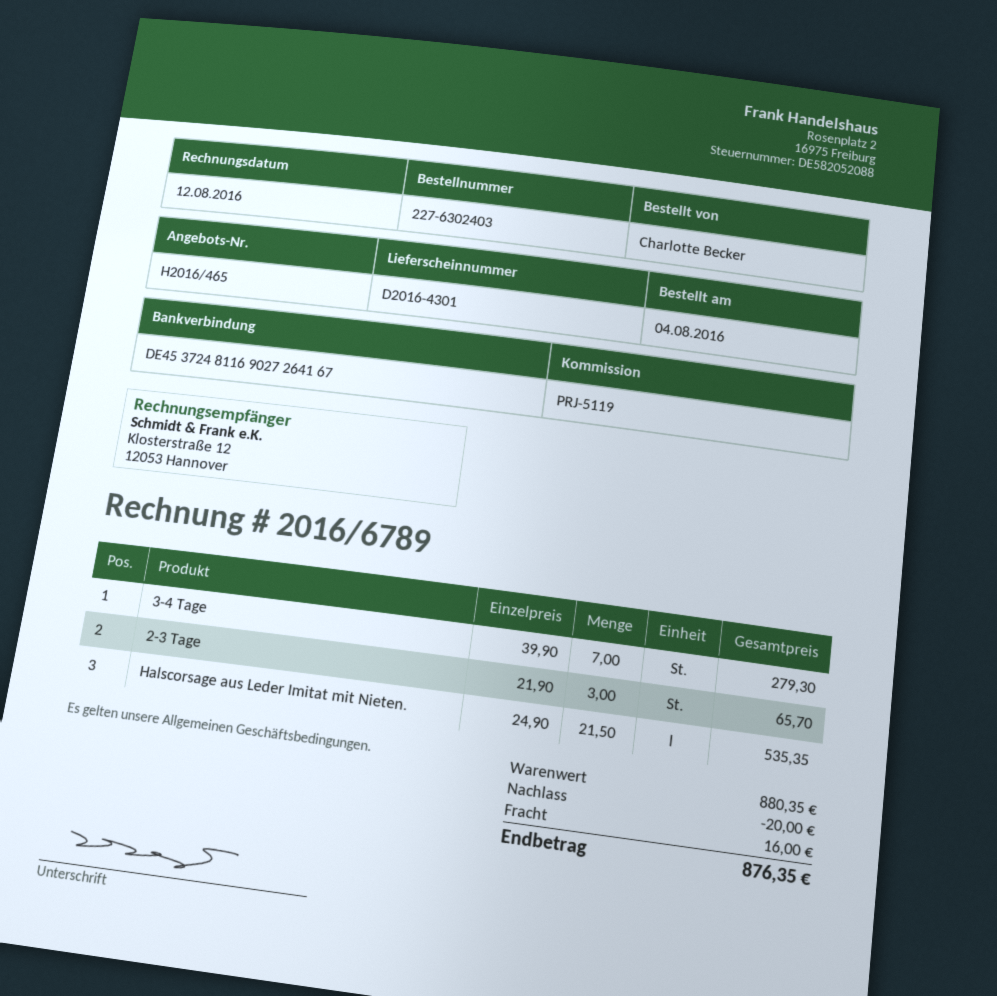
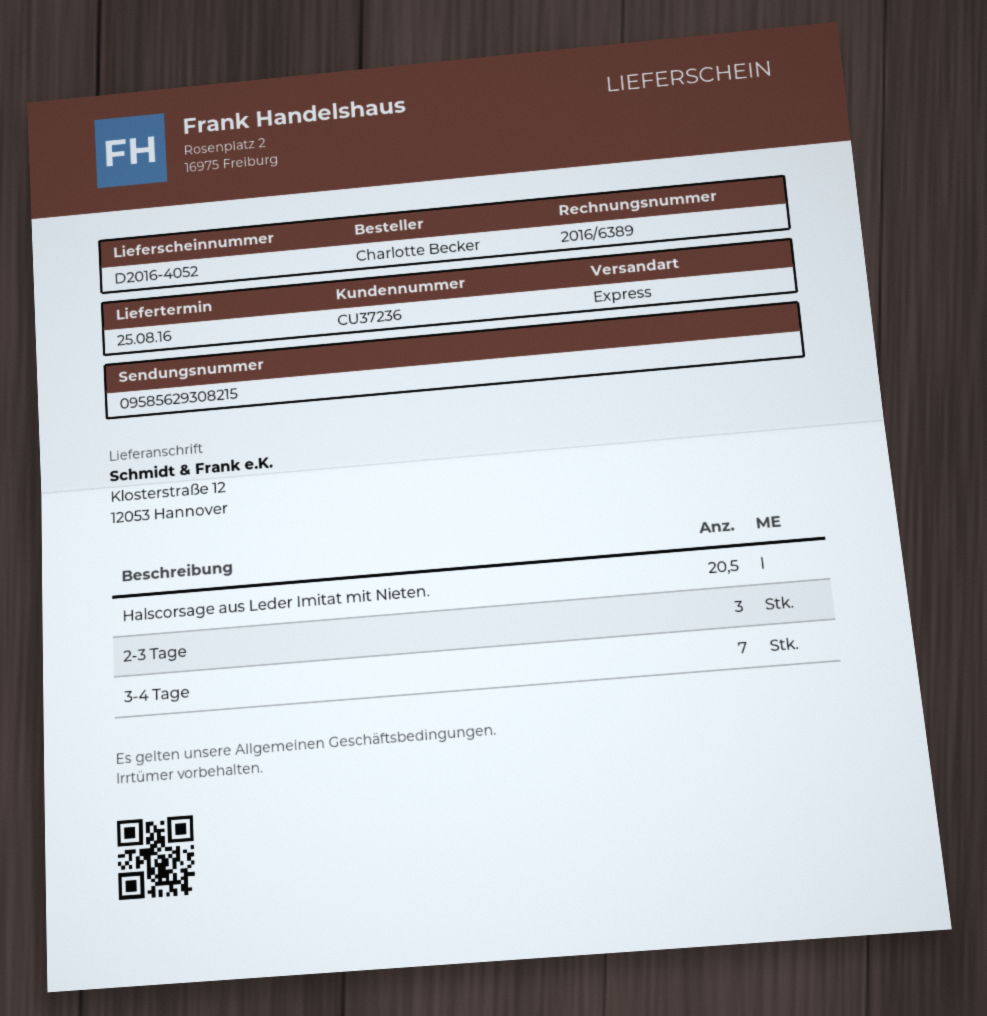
delivery note number: D2016-4301 -> D2016-4052
invoice number: 2016/6789 -> 2016/6389
Halscorsage aus Leder Imitat mit Nieten.: 21.5 -> 20.5

